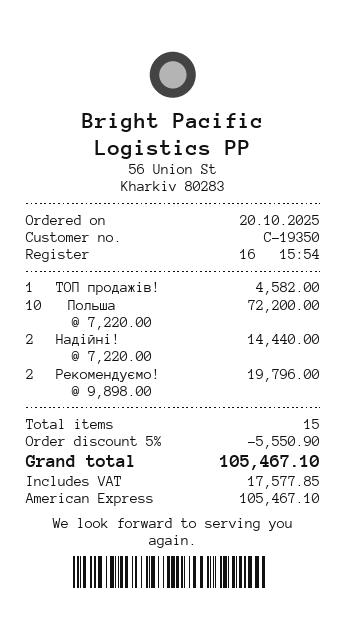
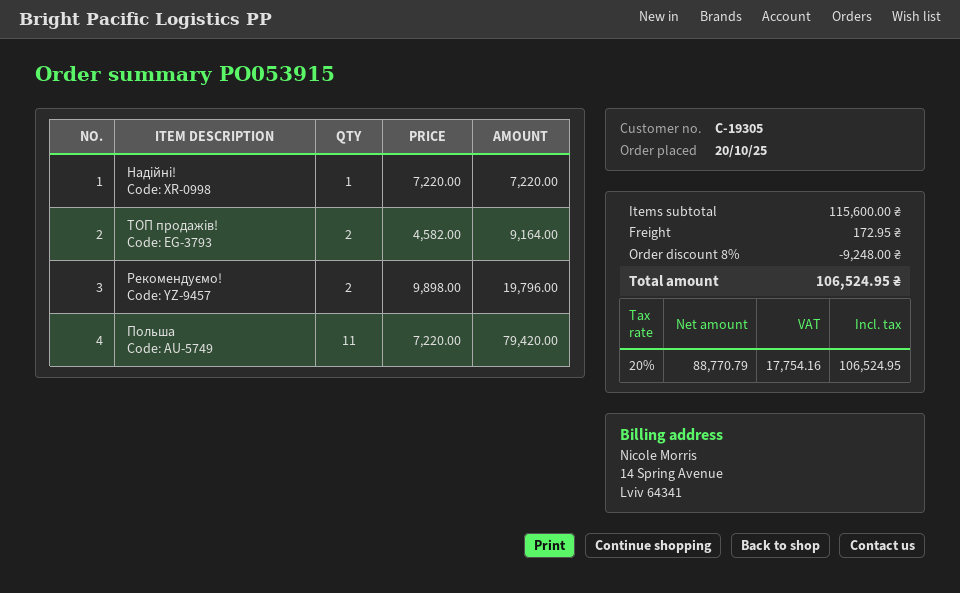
customer number: C-19350 -> C-19305
ТОП продажів!: 1 x 4582.00 = 4582.00 -> 2 x 4582.00 = 9164.00
Польша: 10 x 7220.00 = 72200.00 -> 11 x 7220.00 = 79420.00
Надійні!: 2 x 7220.00 = 14440.00 -> 1 x 7220.00 = 7220.00
discount: 5% = 5550.90 -> 8% = 9248.00
shipping: none -> 172.95
tax: 17577.85 -> 17754.16
total: 105467.10 -> 106524.95

